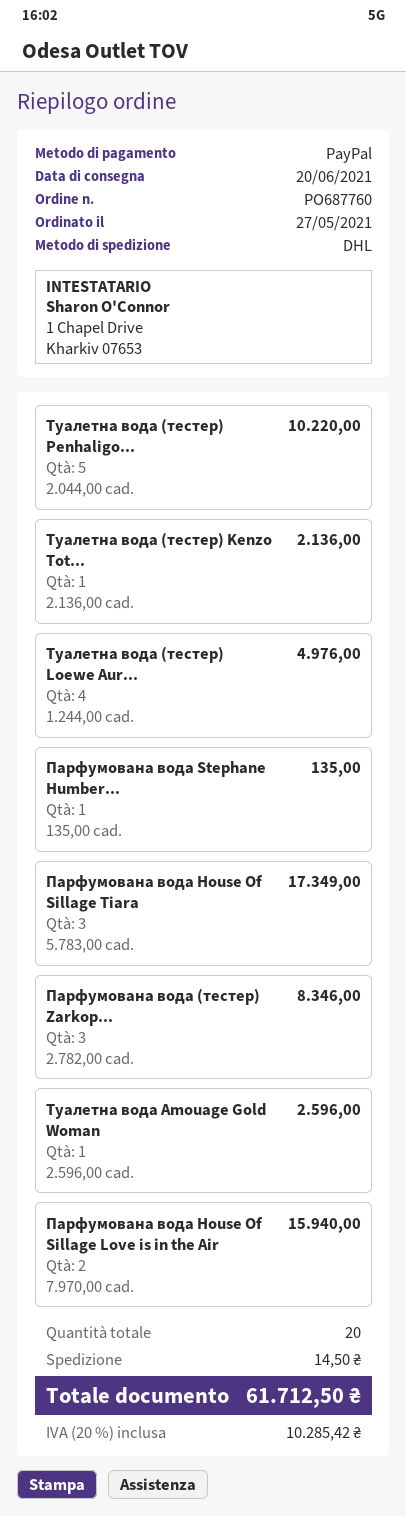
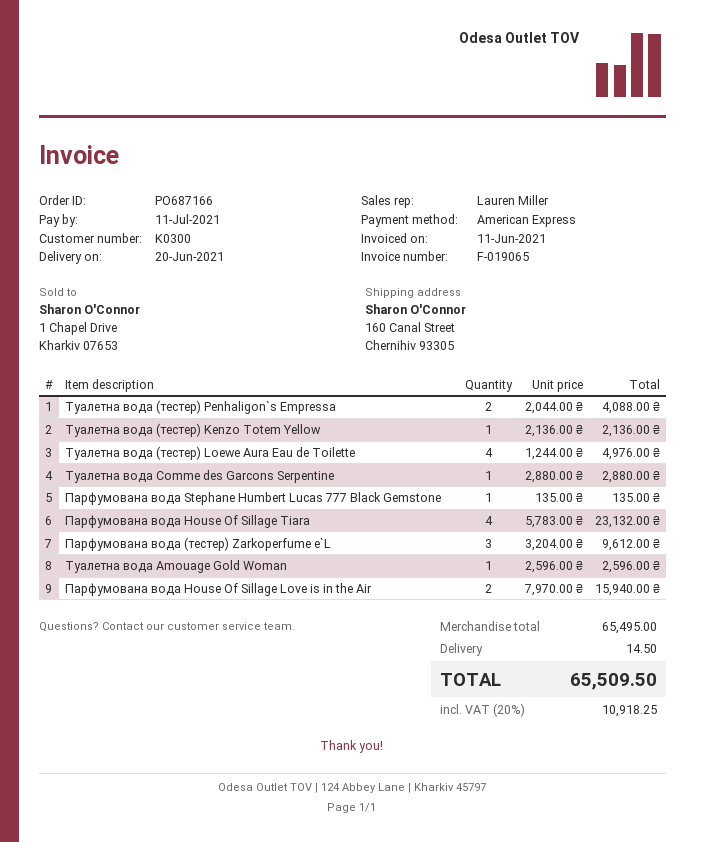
order number: PO687760 -> PO687166
payment method: PayPal -> American Express
Туалетна вода (тестер) Penhaligo...: 5 x 2044.00 = 10220.00 -> 2 x 2044.00 = 4088.00
Парфумована вода House Of Sillage Tiara: 3 x 5783.00 = 17349.00 -> 4 x 5783.00 = 23132.00
Парфумована вода (тестер) Zarkop...: 3 x 2782.00 = 8346.00 -> 3 x 3204.00 = 9612.00
Туалетна вода Comme des Garcons Serpentine: none -> 1 x 2880.00 = 2880.00
tax: 20% = 10285.42 -> 20% = 10918.25
total: 61712.50 -> 65509.50

